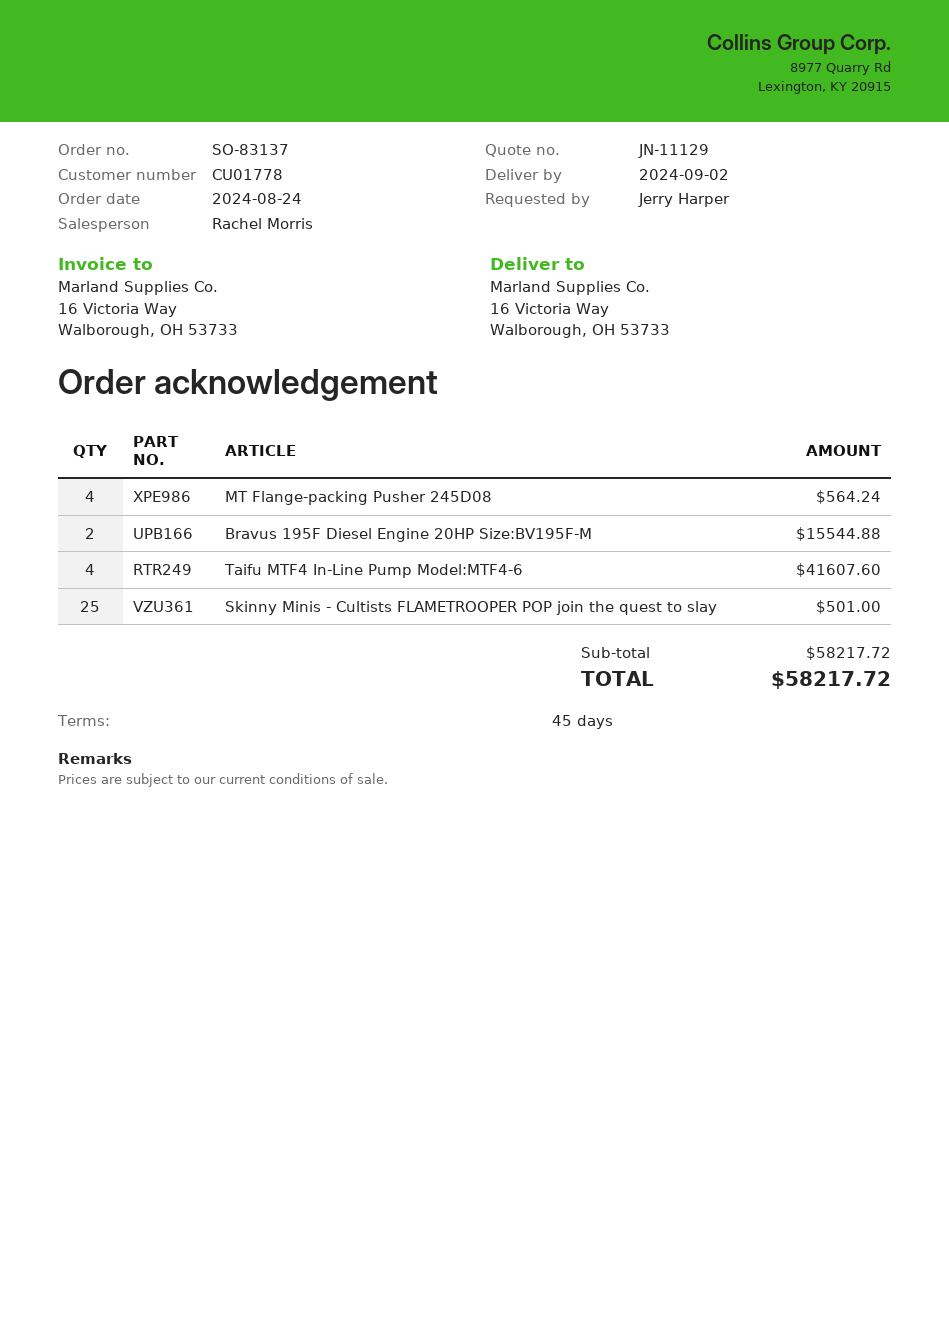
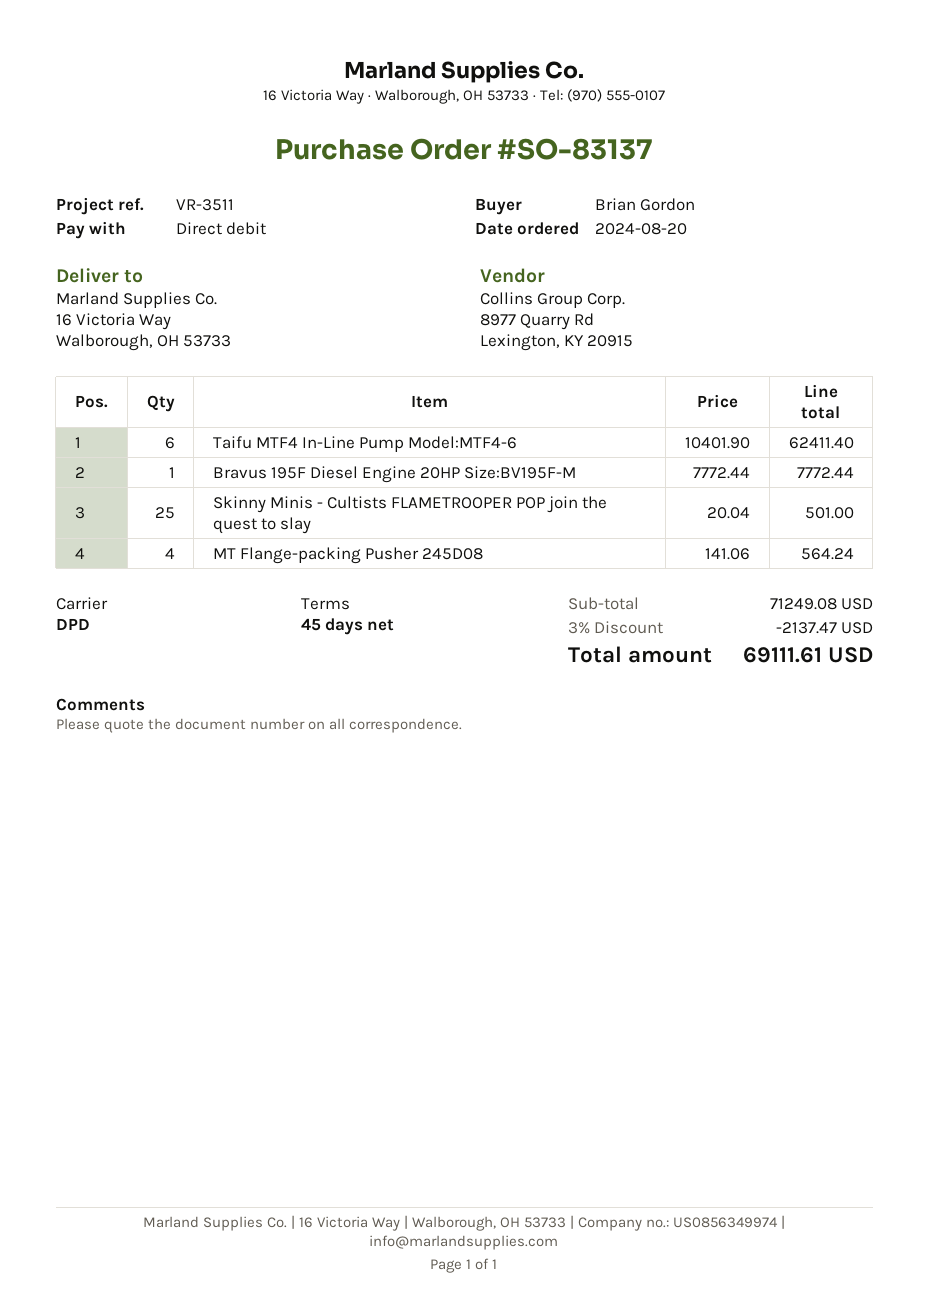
order date: 2024-08-24 -> 2024-08-20
ordered by: Jerry Harper -> Brian Gordon
Bravus 195F Diesel Engine 20HP Size:BV195F-M: 2 for 15544.88 -> 1 for 7772.44
Taifu MTF4 In-Line Pump Model:MTF4-6: 4 for 41607.60 -> 6 for 62411.40
subtotal: 58217.72 -> 71249.08
discount: none -> 3% = 2137.47
total: 58217.72 -> 69111.61

